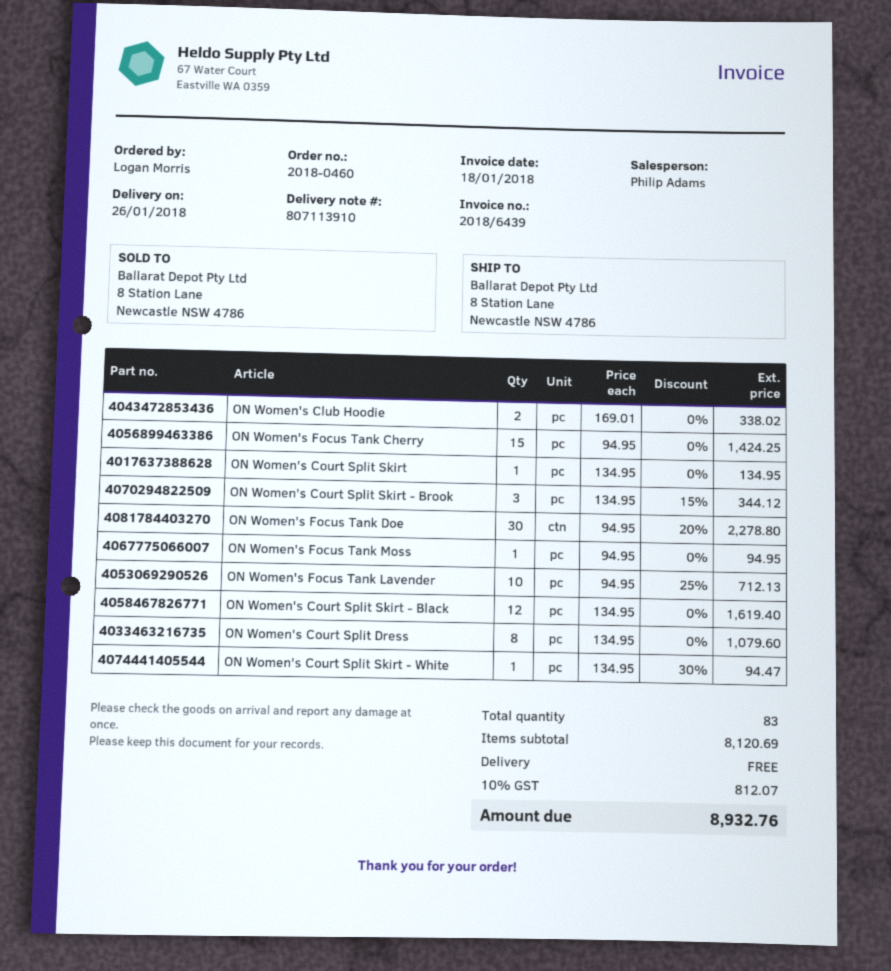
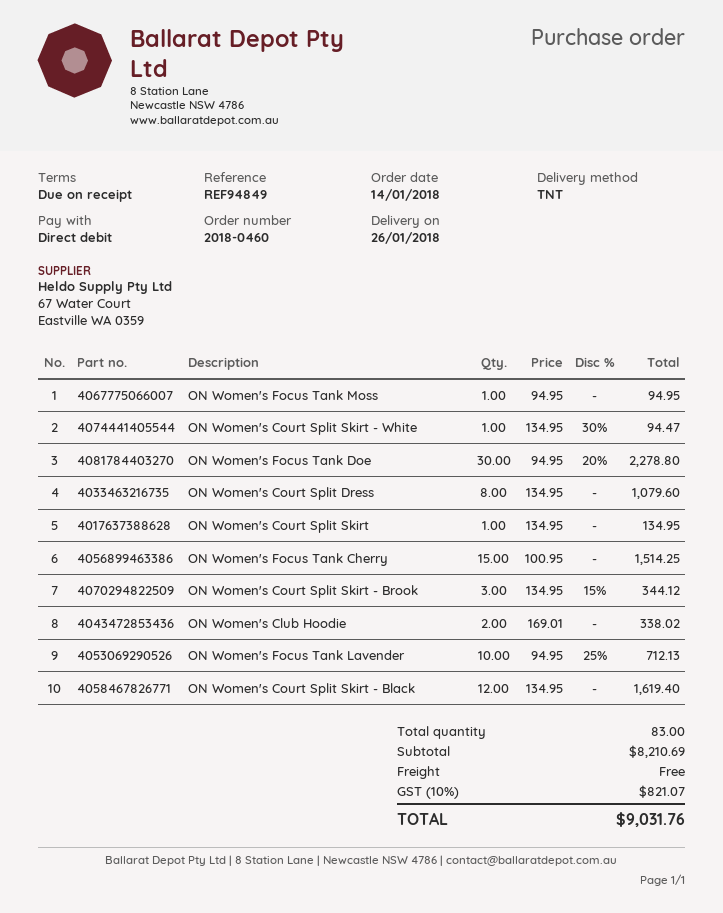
ON Women's Focus Tank Cherry: 15 x 94.95 = 1424.25 -> 15 x 100.95 = 1514.25
subtotal: 8120.69 -> 8210.69
tax: 10% = 812.07 -> 10% = 821.07
total: 8932.76 -> 9031.76

